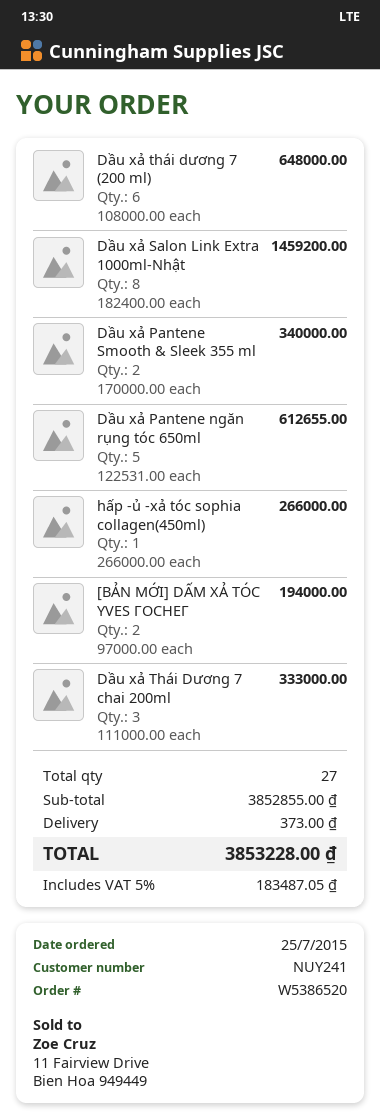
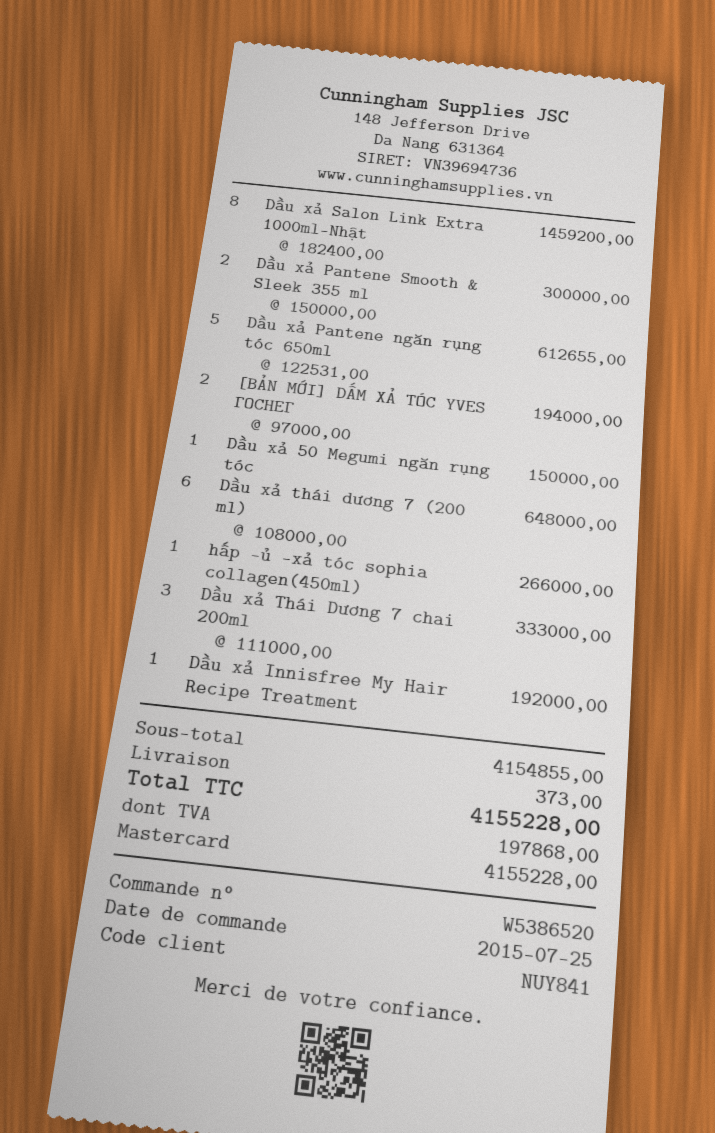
customer number: NUY241 -> NUY841
Dầu xả Pantene Smooth & Sleek 355 ml: 2 x 170000.00 = 340000.00 -> 2 x 150000.00 = 300000.00
Dầu xả 50 Megumi ngăn rụng tóc: none -> 1 x 150000.00 = 150000.00
Dầu xả Innisfree My Hair Recipe Treatment: none -> 1 x 192000.00 = 192000.00
subtotal: 3852855.00 -> 4154855.00
tax: 183487.05 -> 197868.00
total: 3853228.00 -> 4155228.00

